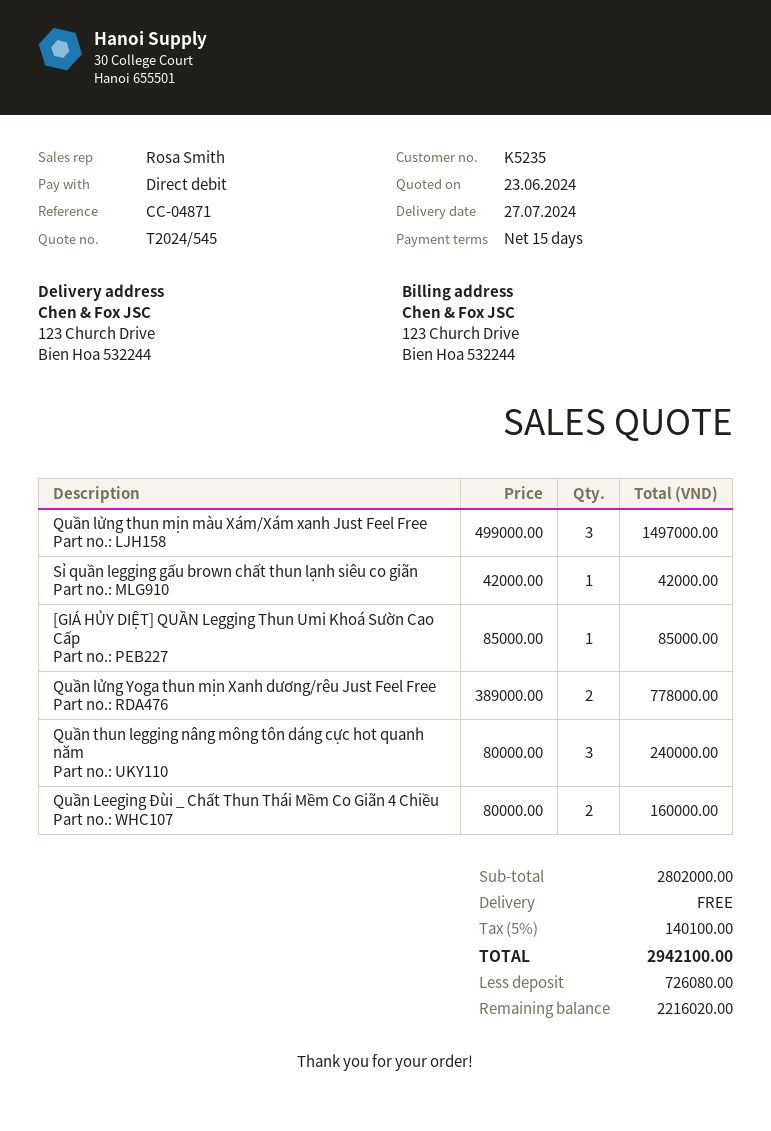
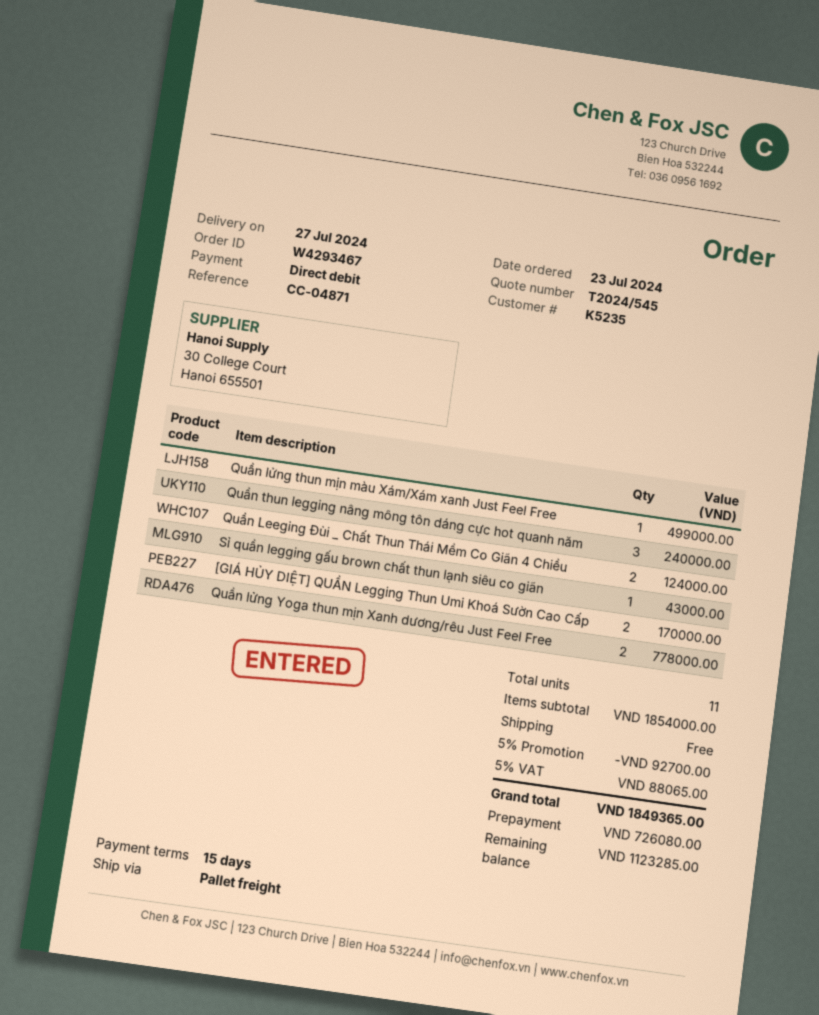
Quần lửng thun mịn màu Xám/Xám xanh Just Feel Free: 3 for 1497000.00 -> 1 for 499000.00
Sỉ quần legging gấu brown chất thun lạnh siêu co giãn: 1 for 42000.00 -> 1 for 43000.00
[GIÁ HỦY DIỆT] QUẦN Legging Thun Umi Khoá Sườn Cao Cấp: 1 for 85000.00 -> 2 for 170000.00
Quần Leeging Đùi _ Chất Thun Thái Mềm Co Giãn 4 Chiều: 2 for 160000.00 -> 2 for 124000.00
subtotal: 2802000.00 -> 1854000.00
discount: none -> 5% = 92700.00
tax: 5% = 140100.00 -> 5% = 88065.00
total: 2942100.00 -> 1849365.00
balance: 2216020.00 -> 1123285.00

